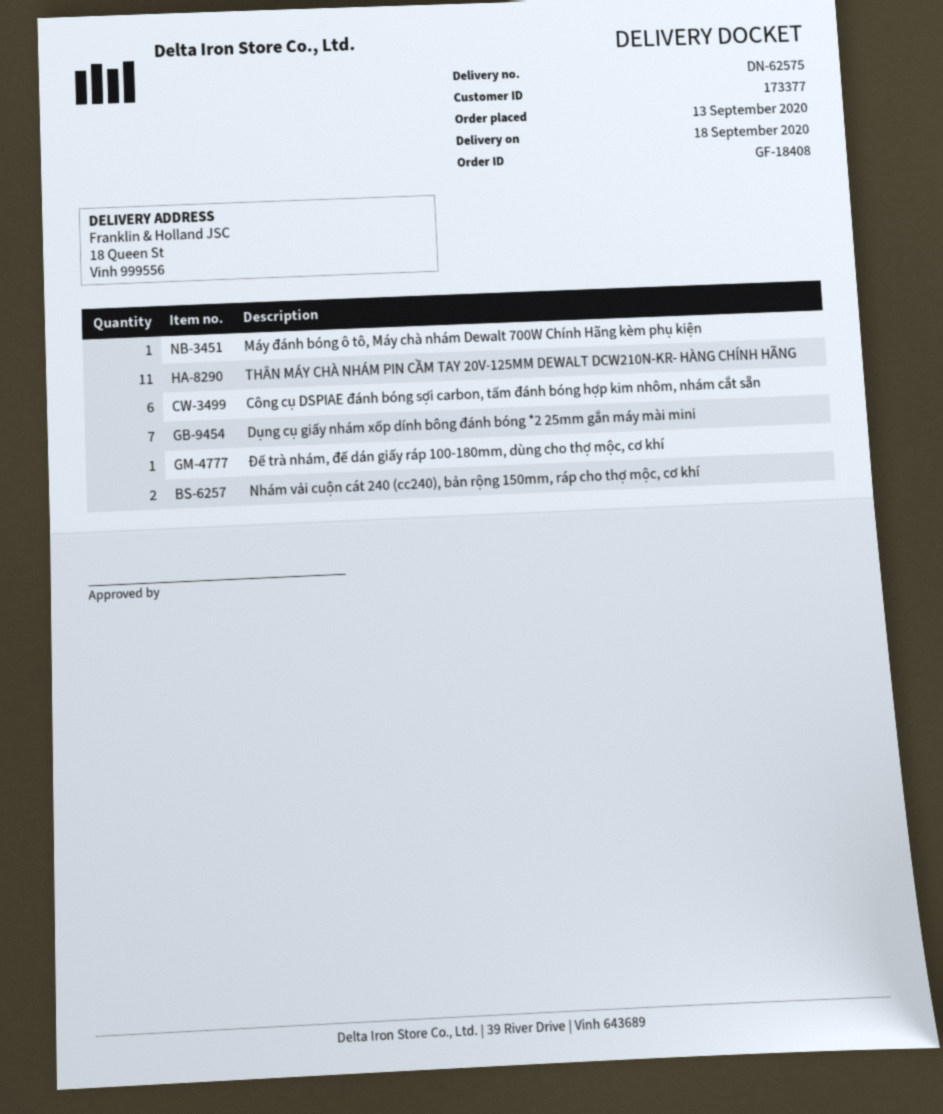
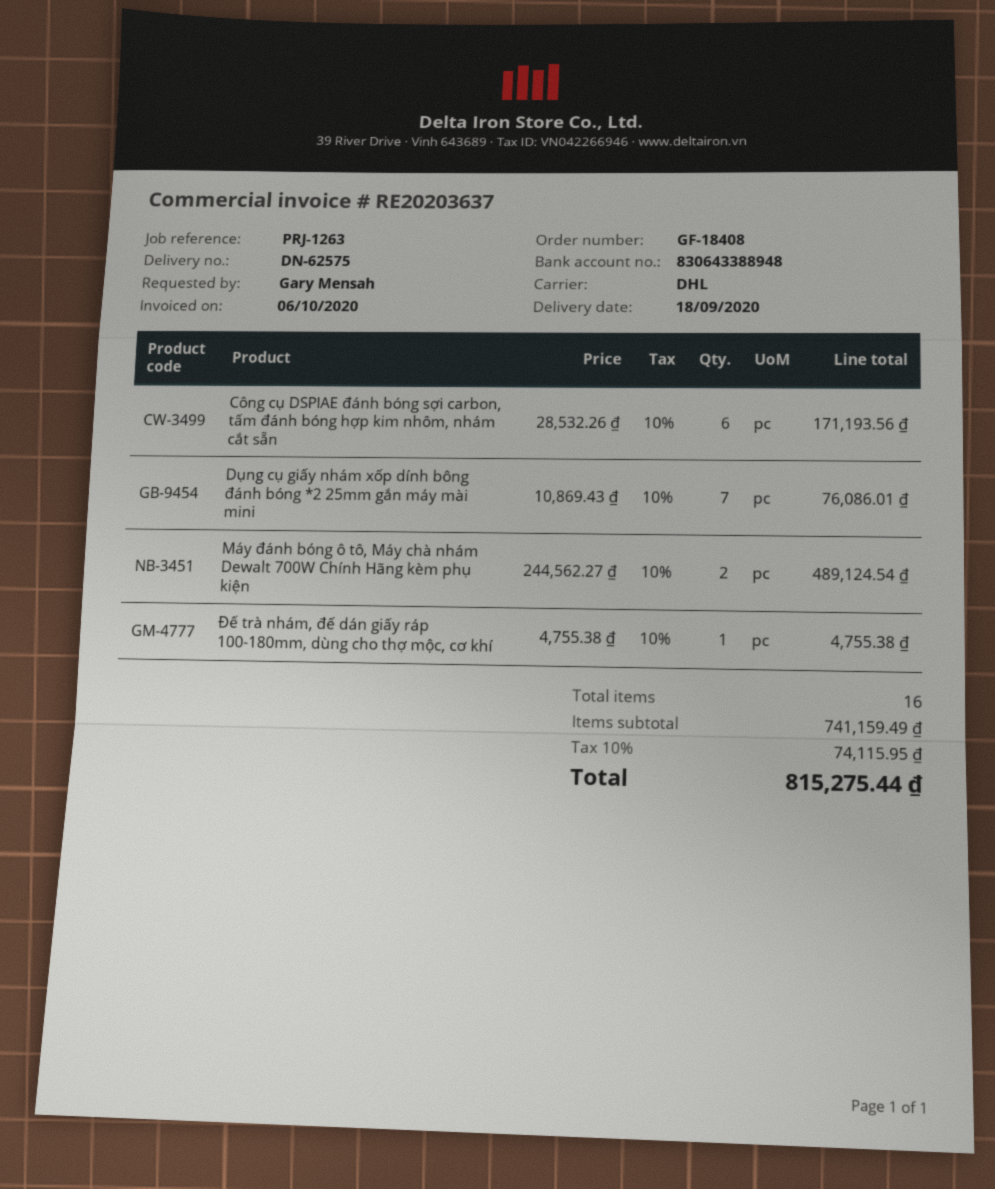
Máy đánh bóng ô tô, Máy chà nhám Dewalt 700W Chính Hãng kèm phụ kiện: 1 -> 2
THÂN MÁY CHÀ NHÁM PIN CẦM TAY 20V-125MM DEWALT DCW210N-KR- HÀNG CHÍNH HÃNG: 11 -> none
Nhám vải cuộn cát 240 (cc240), bản rộng 150mm, ráp cho thợ mộc, cơ khí: 2 -> none

